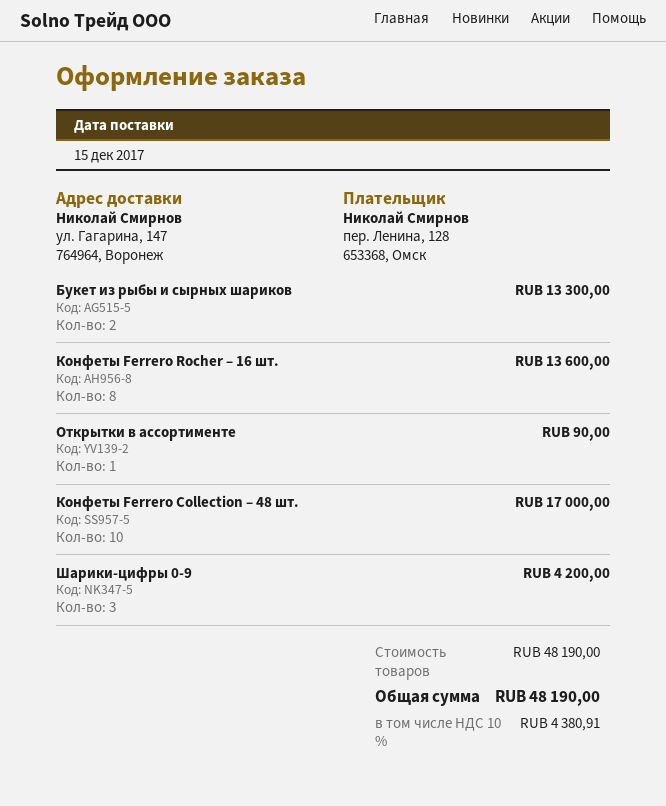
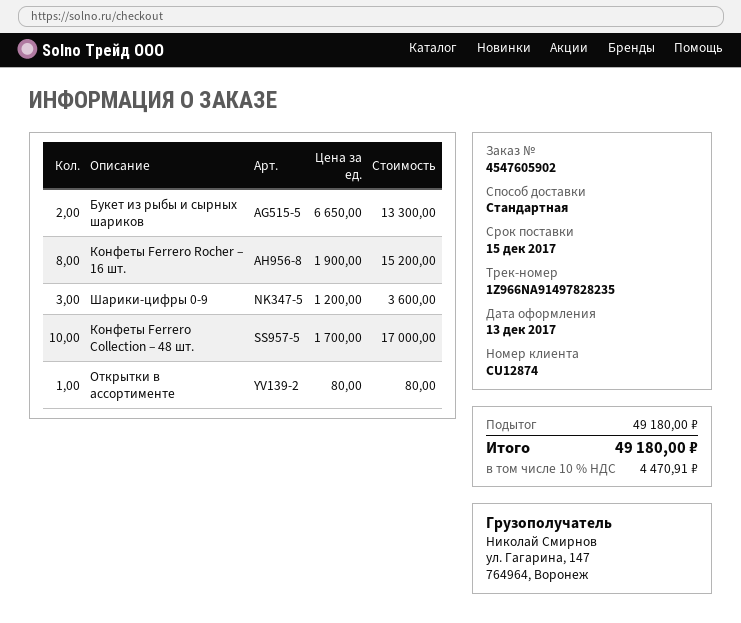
Конфеты Ferrero Rocher – 16 шт.: 8 for 13600.00 -> 8 for 15200.00
Открытки в ассортименте: 1 for 90.00 -> 1 for 80.00
Шарики-цифры 0-9: 3 for 4200.00 -> 3 for 3600.00
subtotal: 48190.00 -> 49180.00
tax: 10% = 4380.91 -> 10% = 4470.91
total: 48190.00 -> 49180.00

